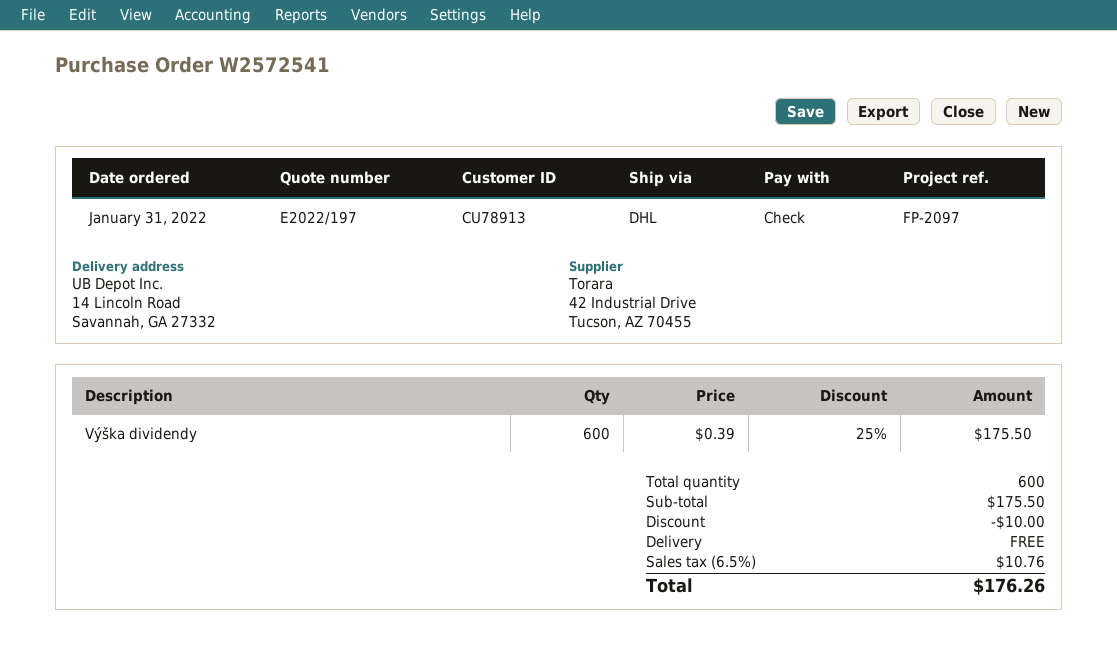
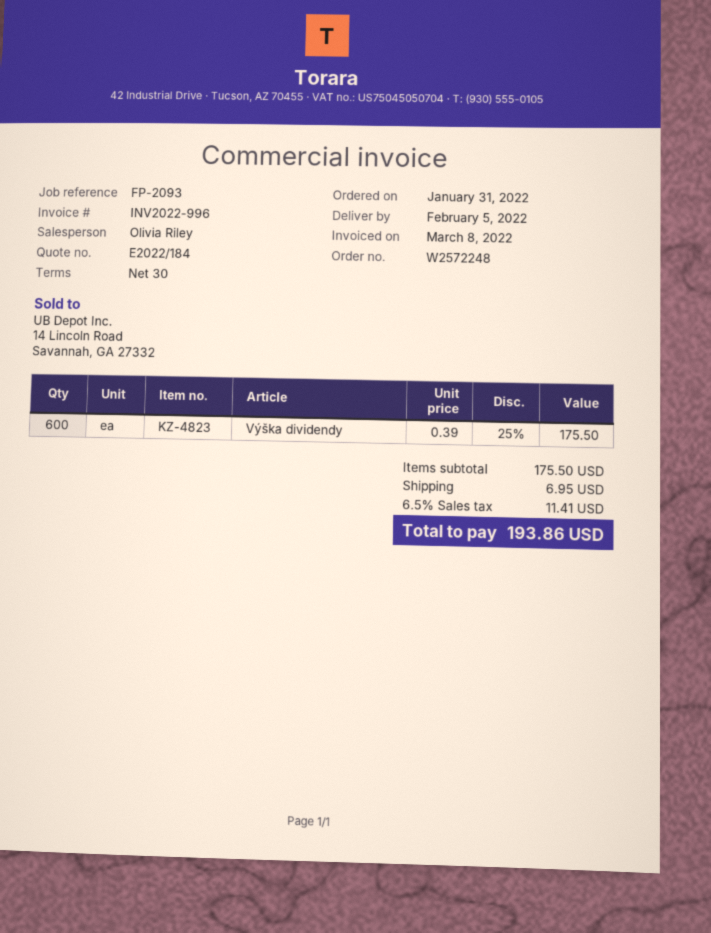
quote number: E2022/197 -> E2022/184
order number: W2572541 -> W2572248
reference: FP-2097 -> FP-2093
discount: 10.00 -> none
shipping: 0.00 -> 6.95
tax: 6.5% = 10.76 -> 6.5% = 11.41
total: 176.26 -> 193.86

